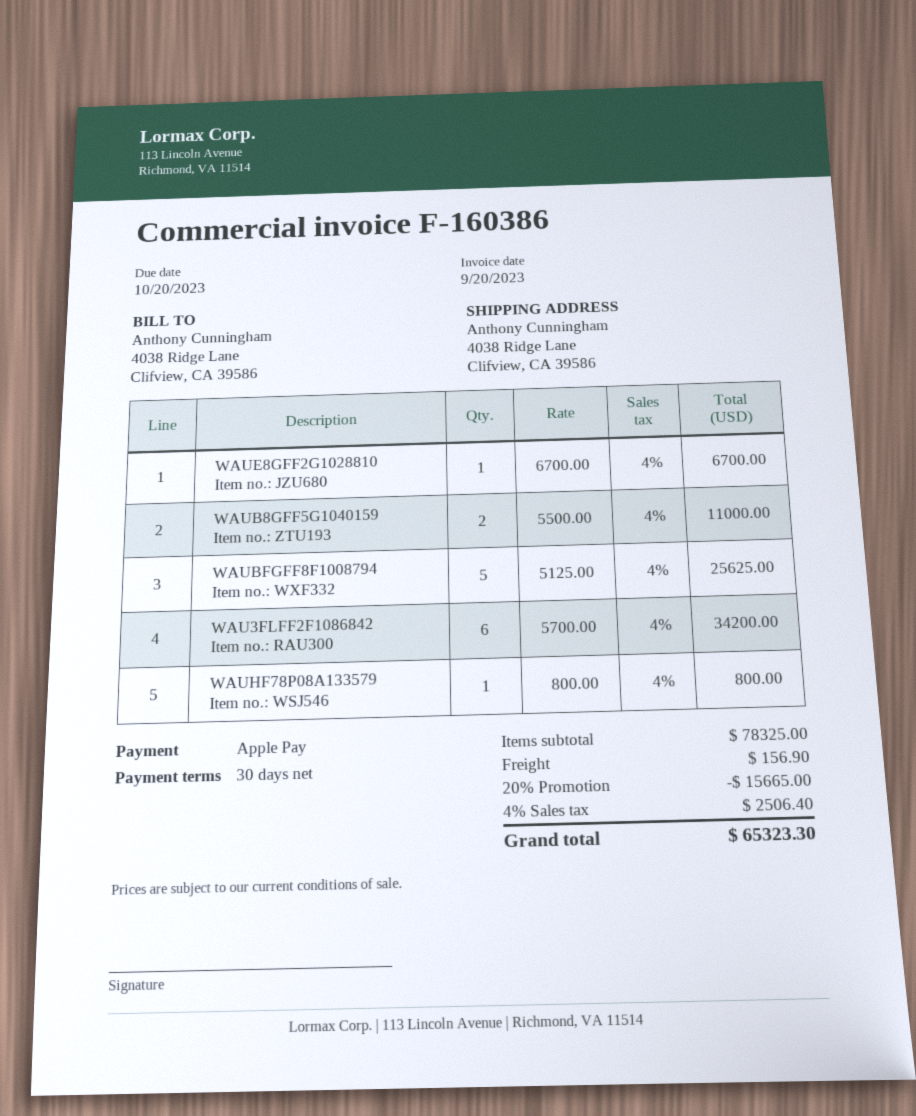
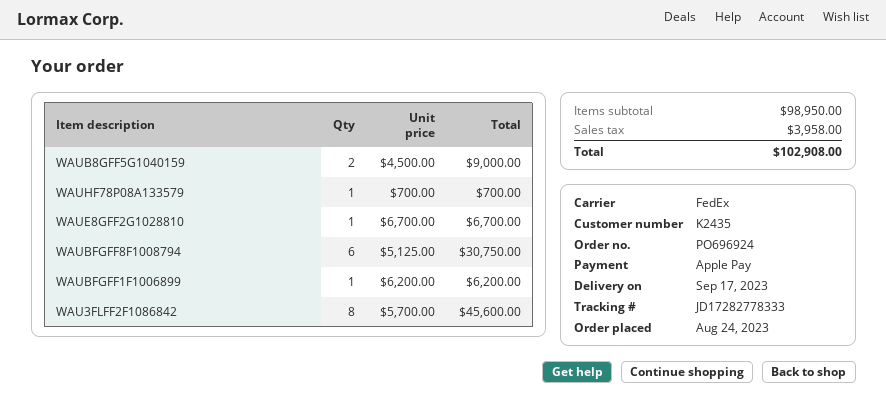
WAUB8GFF5G1040159: 2 x 5500.00 = 11000.00 -> 2 x 4500.00 = 9000.00
WAUBFGFF8F1008794: 5 x 5125.00 = 25625.00 -> 6 x 5125.00 = 30750.00
WAU3FLFF2F1086842: 6 x 5700.00 = 34200.00 -> 8 x 5700.00 = 45600.00
WAUHF78P08A133579: 1 x 800.00 = 800.00 -> 1 x 700.00 = 700.00
WAUBFGFF1F1006899: none -> 1 x 6200.00 = 6200.00
subtotal: 78325.00 -> 98950.00
discount: 20% = 15665.00 -> none
shipping: 156.90 -> none
tax: 2506.40 -> 3958.00
total: 65323.30 -> 102908.00

